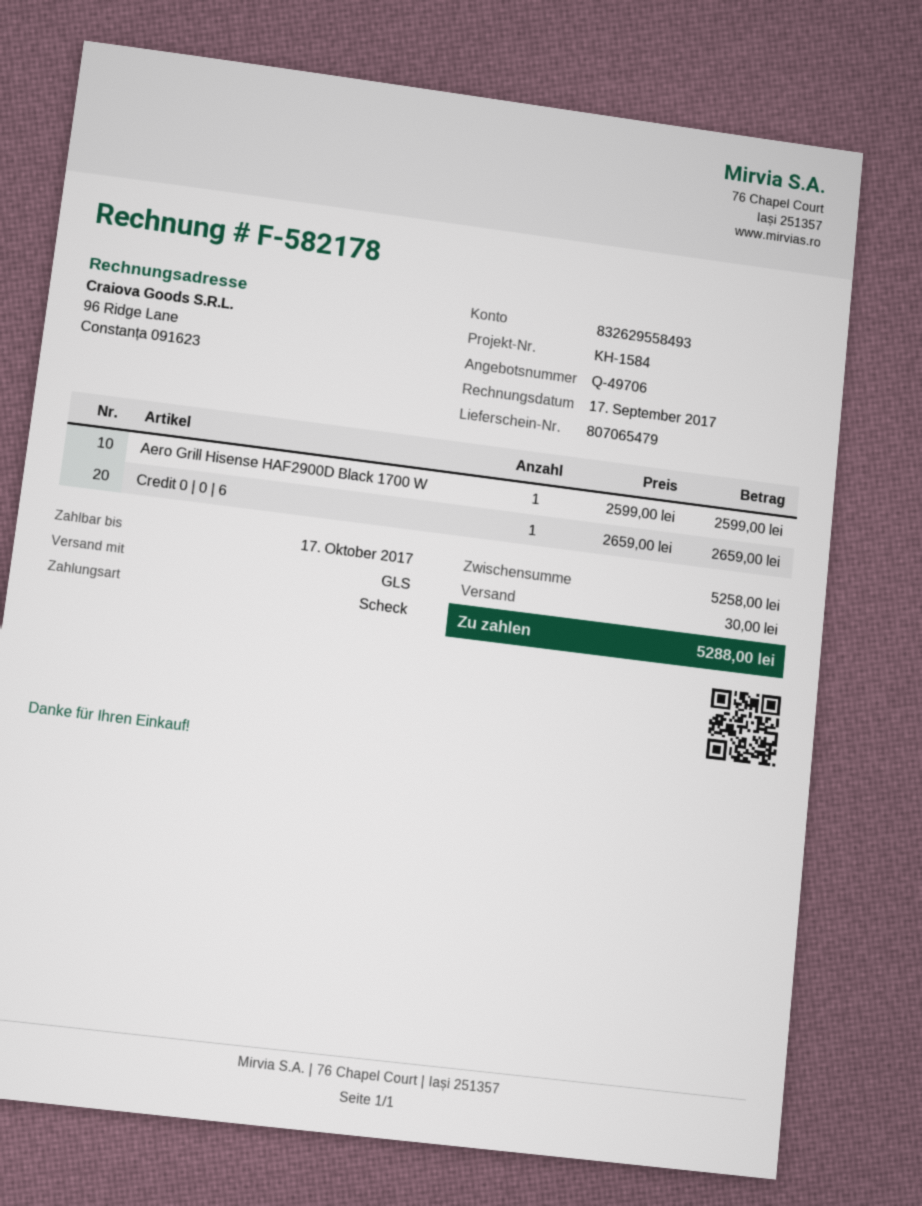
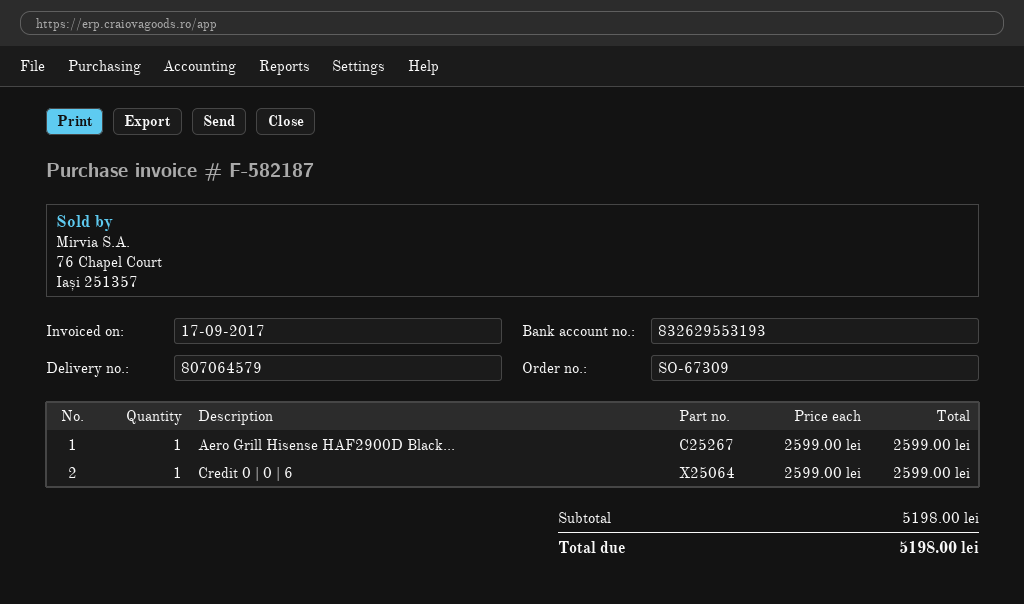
delivery note number: 807065479 -> 807064579
invoice number: F-582178 -> F-582187
bank account: 832629558493 -> 832629553193
Credit 0 | 0 | 6: 1 x 2659.00 = 2659.00 -> 1 x 2599.00 = 2599.00
subtotal: 5258.00 -> 5198.00
shipping: 30.00 -> none
total: 5288.00 -> 5198.00

